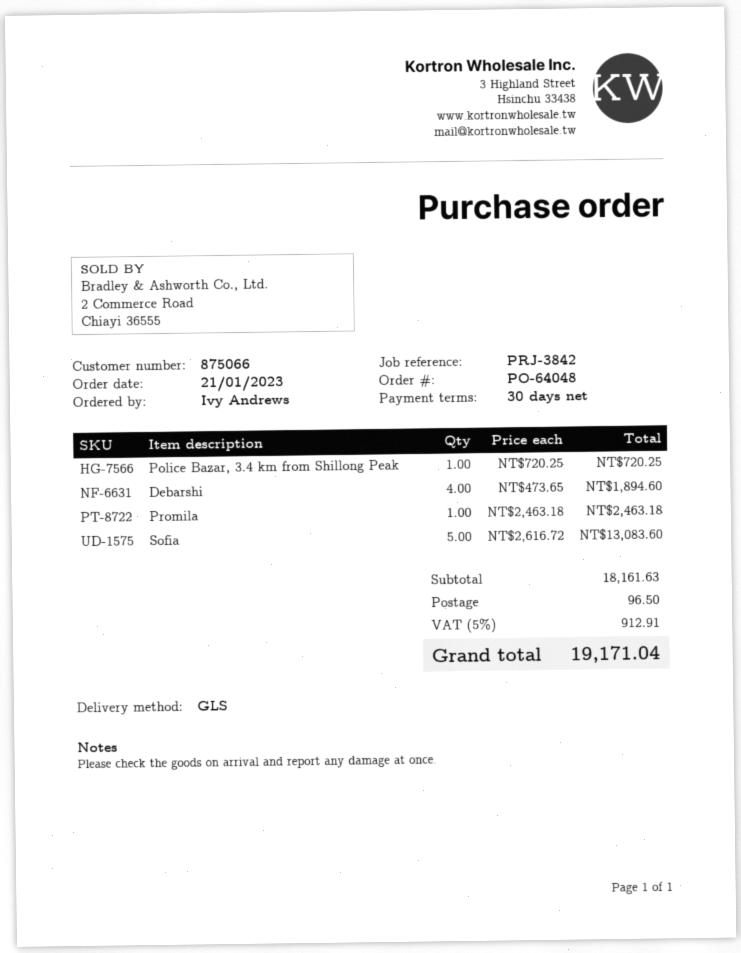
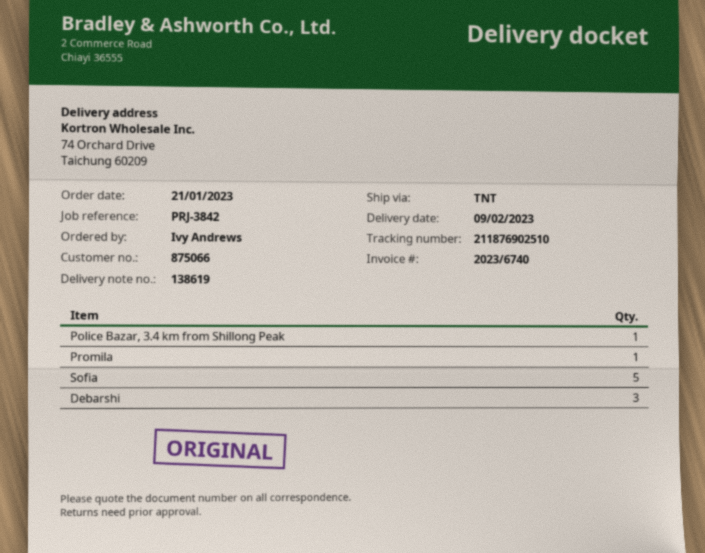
shipping method: GLS -> TNT
Debarshi: 4 -> 3

